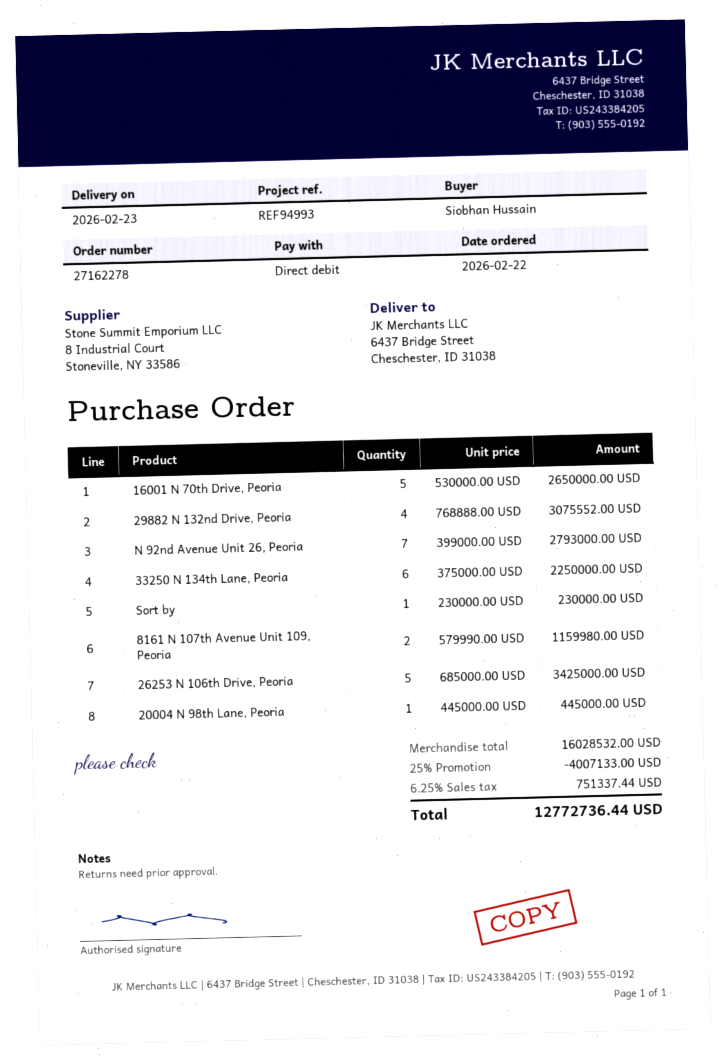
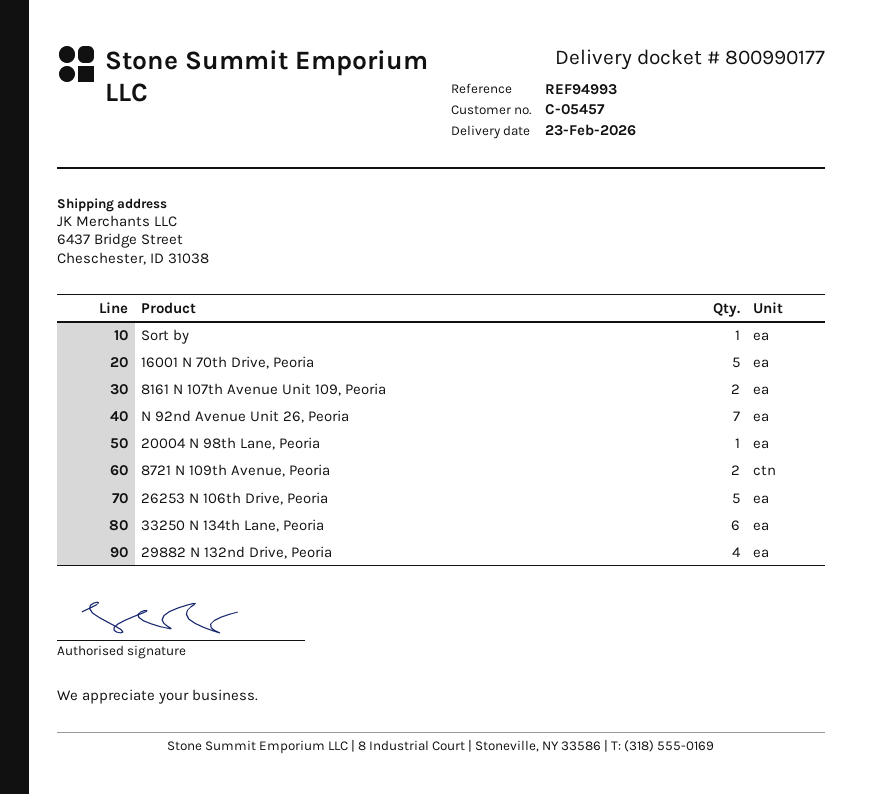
8721 N 109th Avenue, Peoria: none -> 2

